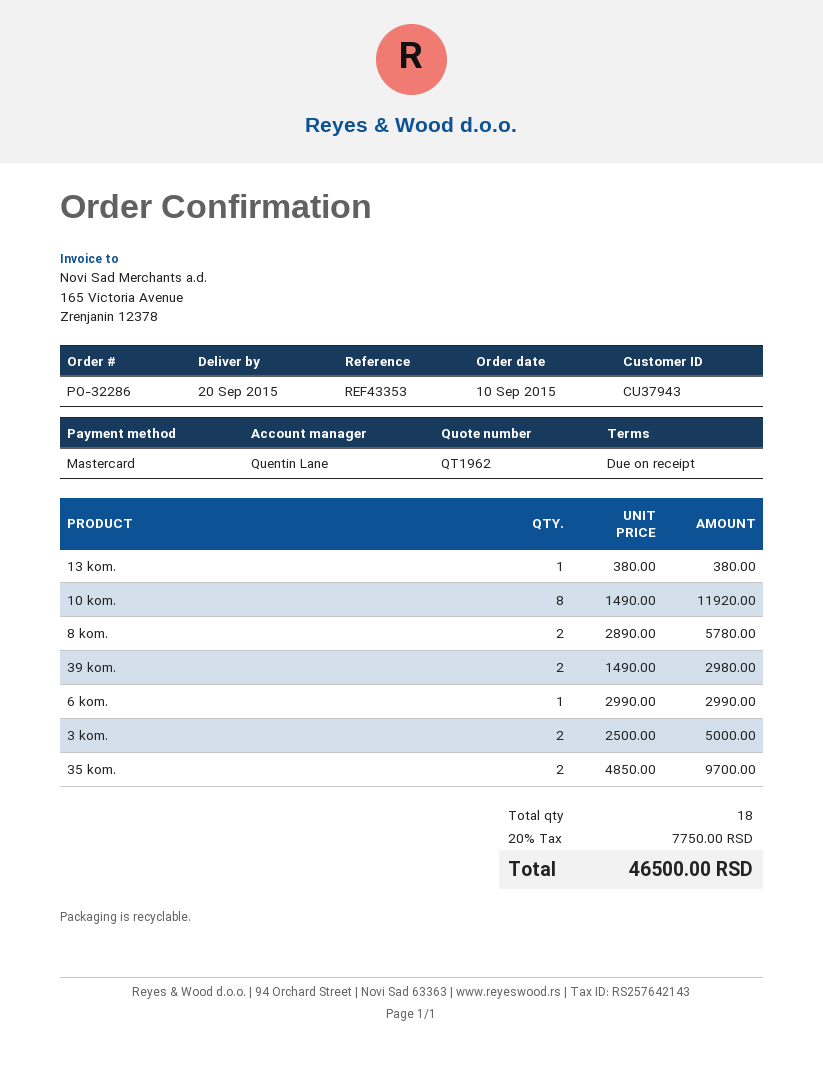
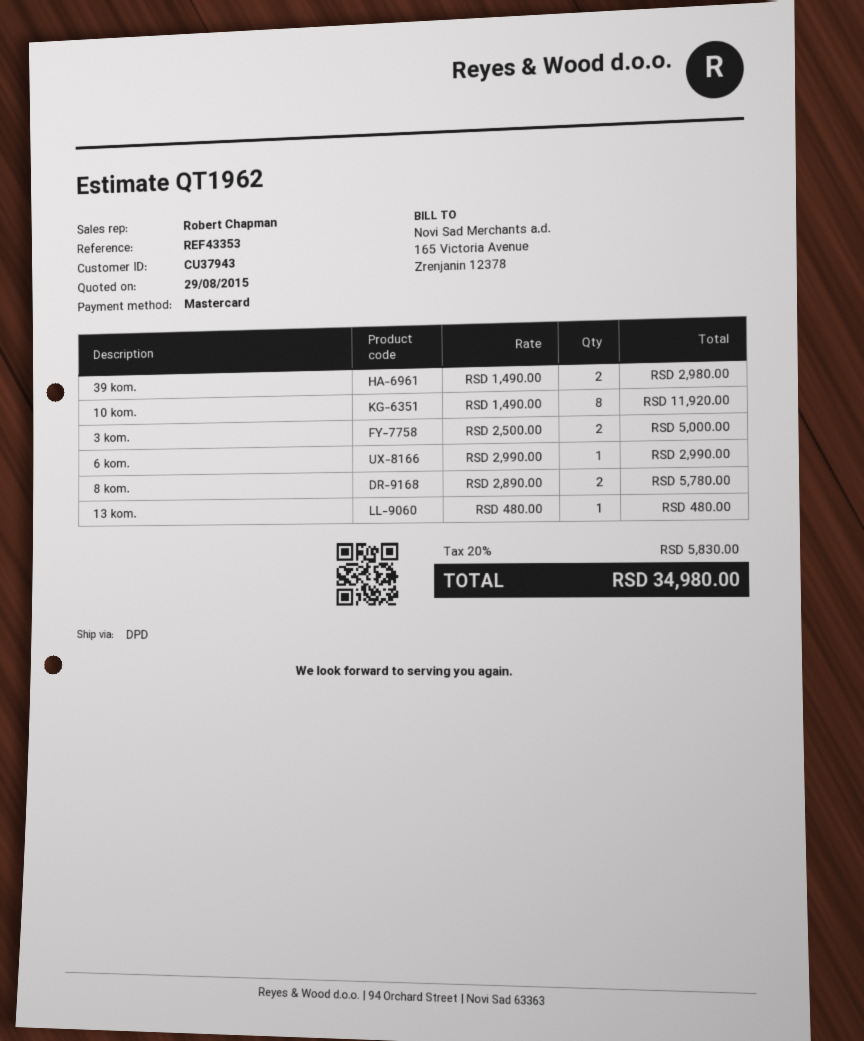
sales rep: Quentin Lane -> Robert Chapman
13 kom.: 1 x 380.00 = 380.00 -> 1 x 480.00 = 480.00
35 kom.: 2 x 4850.00 = 9700.00 -> none
tax: 20% = 7750.00 -> 20% = 5830.00
total: 46500.00 -> 34980.00

